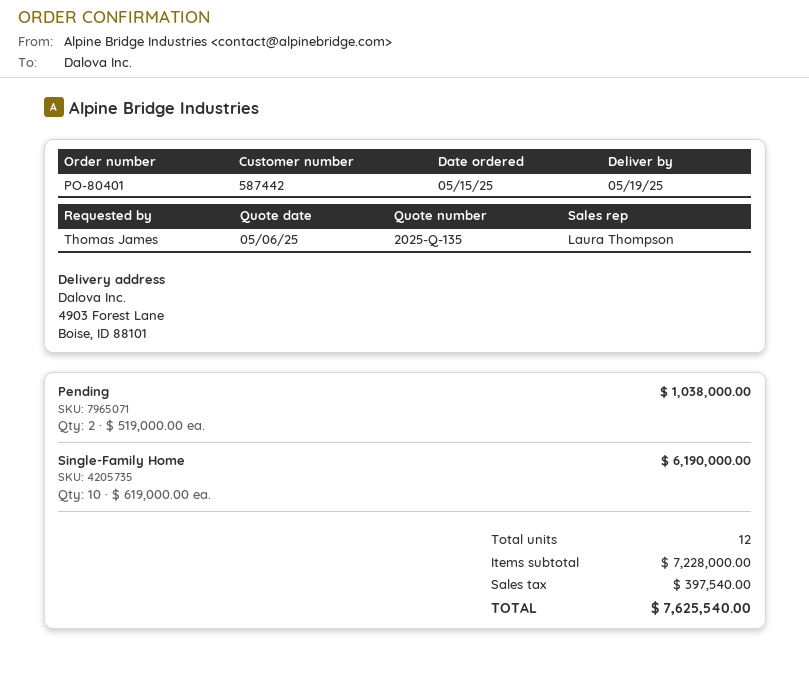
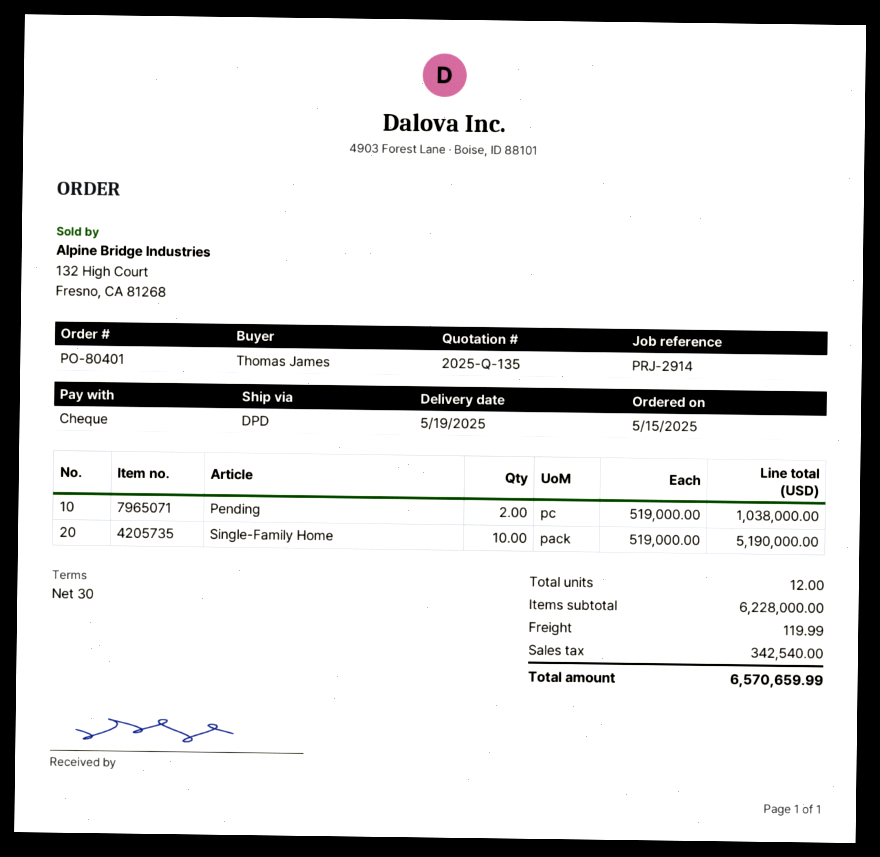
Single-Family Home: 10 x 619000.00 = 6190000.00 -> 10 x 519000.00 = 5190000.00
subtotal: 7228000.00 -> 6228000.00
shipping: none -> 119.99
tax: 397540.00 -> 342540.00
total: 7625540.00 -> 6570659.99

